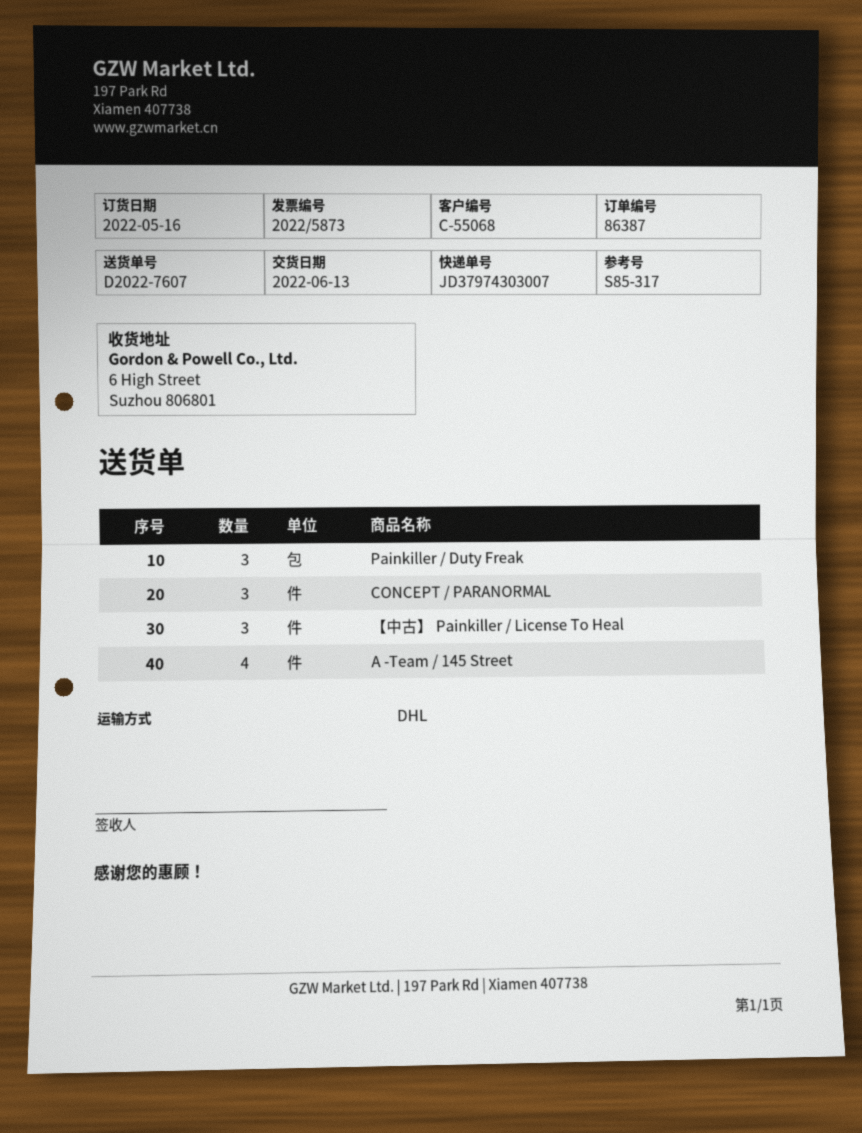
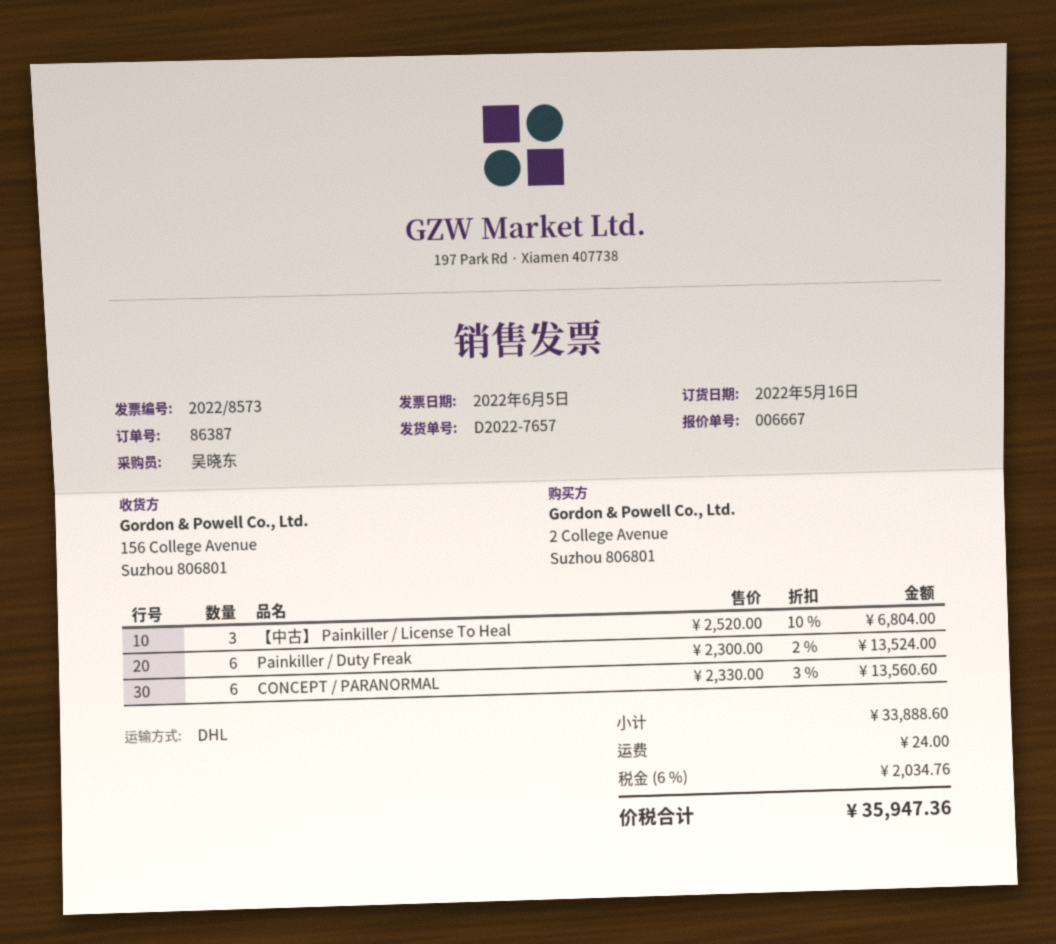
delivery note number: D2022-7607 -> D2022-7657
invoice number: 2022/5873 -> 2022/8573
ship to: 6 High Street, Suzhou 806801 -> 156 College Avenue, Suzhou 806801
Painkiller / Duty Freak: 3 -> 6
CONCEPT / PARANORMAL: 3 -> 6
A -Team / 145 Street: 4 -> none

